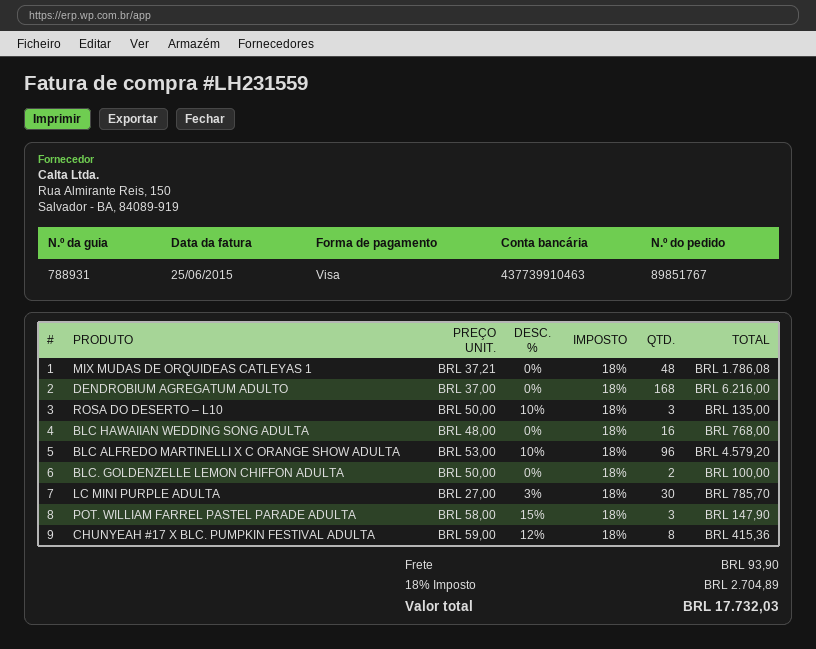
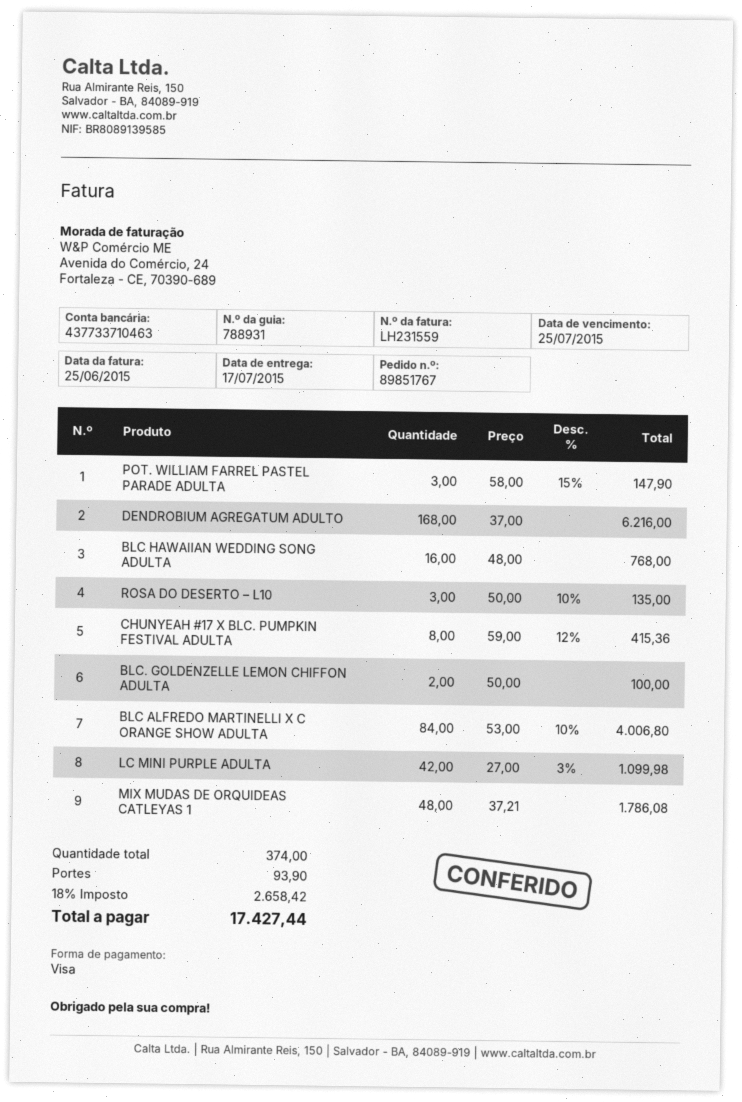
bank account: 437739910463 -> 437733710463
BLC ALFREDO MARTINELLI X C ORANGE SHOW ADULTA: 96 x 53.00 - 10% = 4579.20 -> 84 x 53.00 - 10% = 4006.80
LC MINI PURPLE ADULTA: 30 x 27.00 - 3% = 785.70 -> 42 x 27.00 - 3% = 1099.98
tax: 18% = 2704.89 -> 18% = 2658.42
total: 17732.03 -> 17427.44

